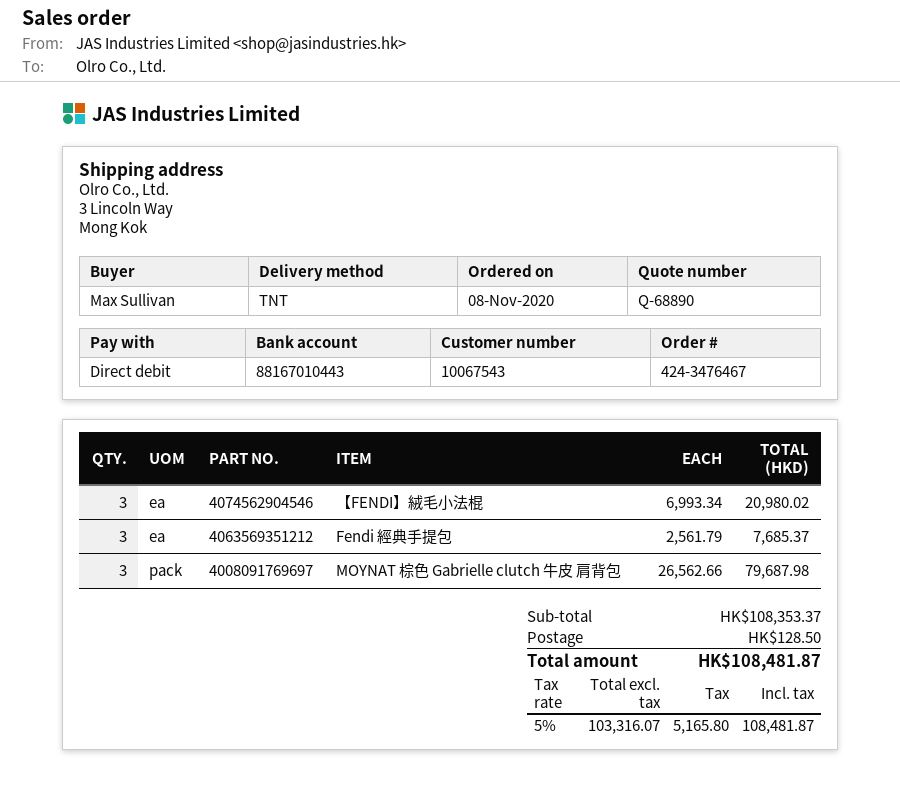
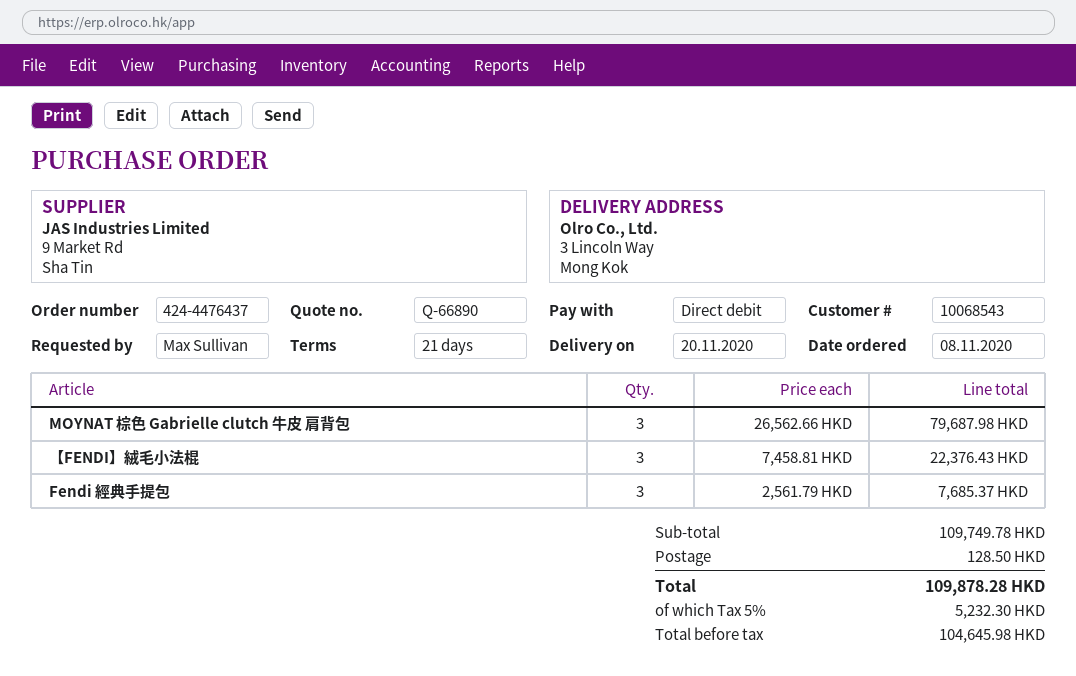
quote number: Q-68890 -> Q-66890
order number: 424-3476467 -> 424-4476437
customer number: 10067543 -> 10068543
【FENDI】絨毛小法棍: 3 x 6993.34 = 20980.02 -> 3 x 7458.81 = 22376.43
subtotal: 108353.37 -> 109749.78
net: 103316.07 -> 104645.98
tax: 5% = 5165.80 -> 5% = 5232.30
total: 108481.87 -> 109878.28

